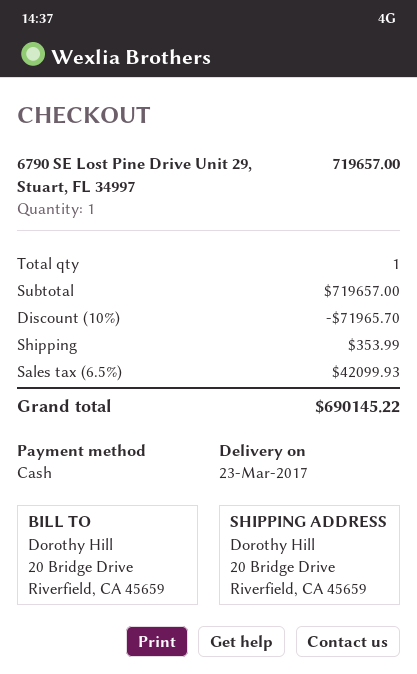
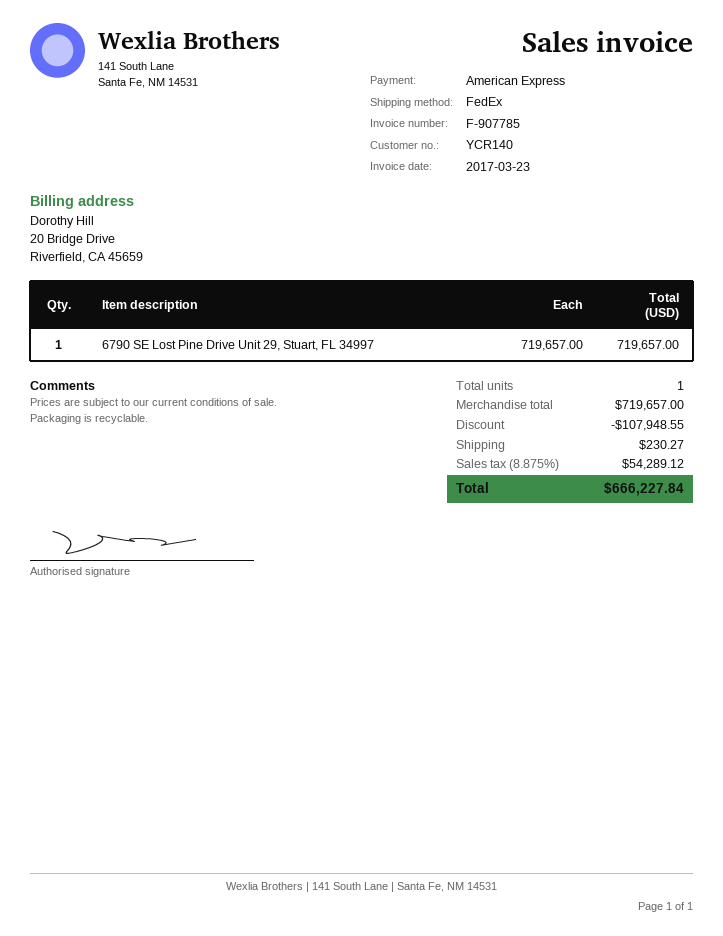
payment method: cash -> American Express
discount: 71965.70 -> 107948.55
shipping: 353.99 -> 230.27
tax: 6.5% = 42099.93 -> 8.875% = 54289.12
total: 690145.22 -> 666227.84

